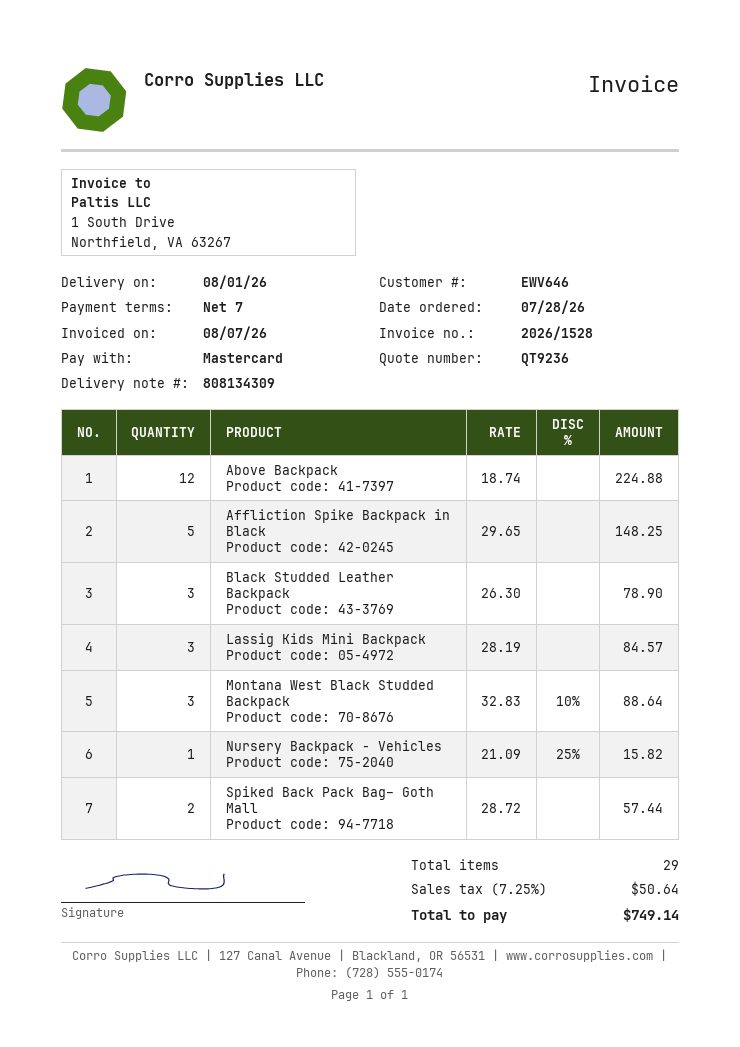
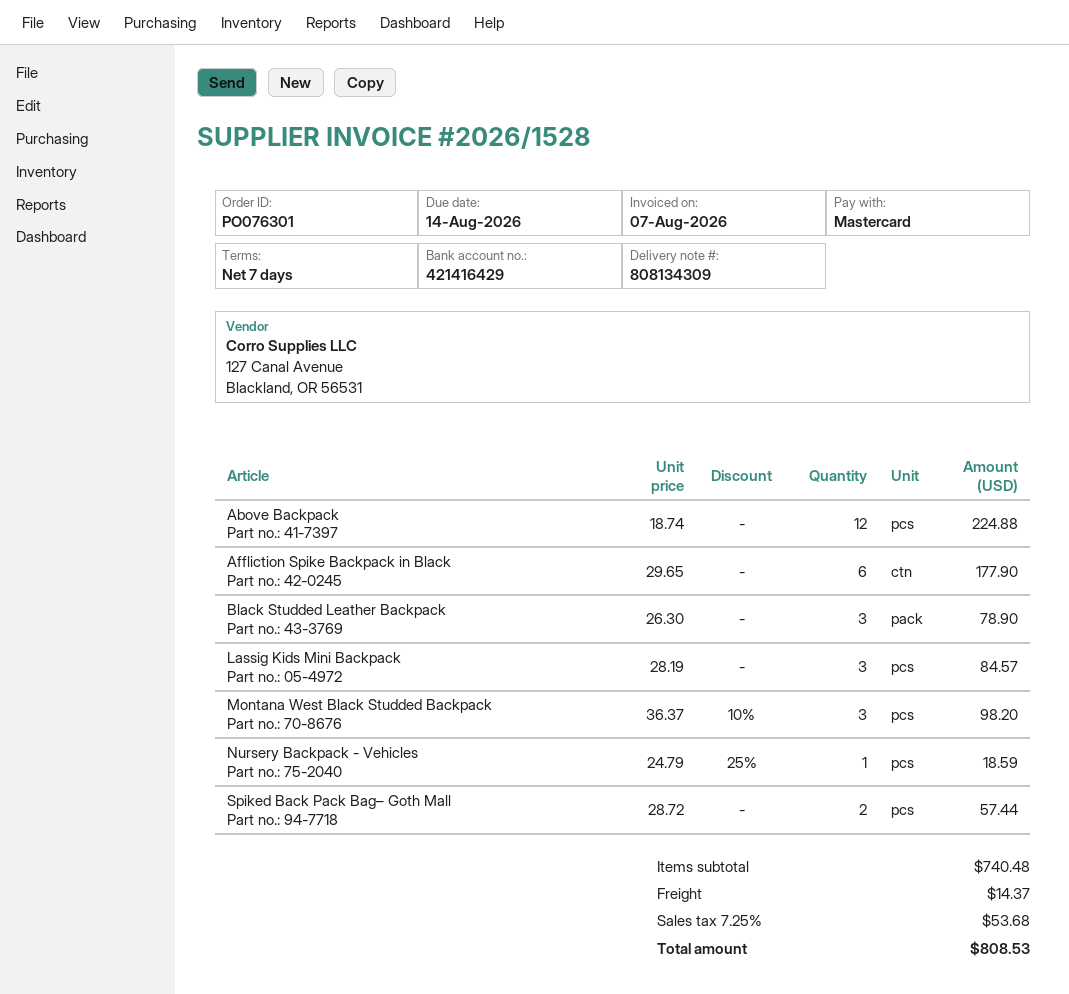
Affliction Spike Backpack in Black: 5 x 29.65 = 148.25 -> 6 x 29.65 = 177.90
Montana West Black Studded Backpack: 3 x 32.83 - 10% = 88.64 -> 3 x 36.37 - 10% = 98.20
Nursery Backpack - Vehicles: 1 x 21.09 - 25% = 15.82 -> 1 x 24.79 - 25% = 18.59
shipping: none -> 14.37
tax: 7.25% = 50.64 -> 7.25% = 53.68
total: 749.14 -> 808.53

